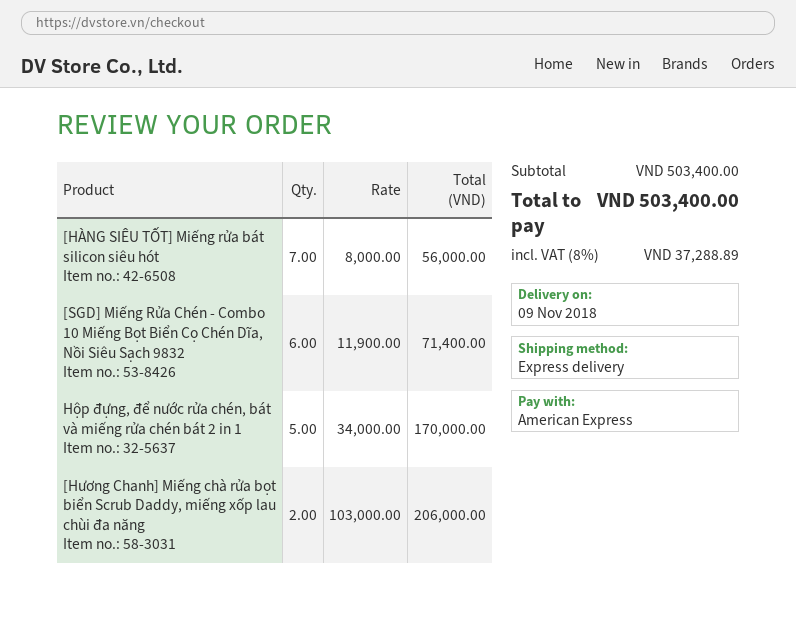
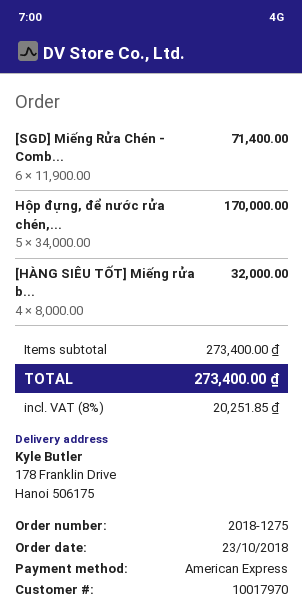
[HÀNG SIÊU TỐT] Miếng rửa bát silicon siêu hót: 7 x 8000.00 = 56000.00 -> 4 x 8000.00 = 32000.00
[Hương Chanh] Miếng chà rửa bọt biển Scrub Daddy, miếng xốp lau chùi đa năng: 2 x 103000.00 = 206000.00 -> none
subtotal: 503400.00 -> 273400.00
tax: 8% = 37288.89 -> 8% = 20251.85
total: 503400.00 -> 273400.00

